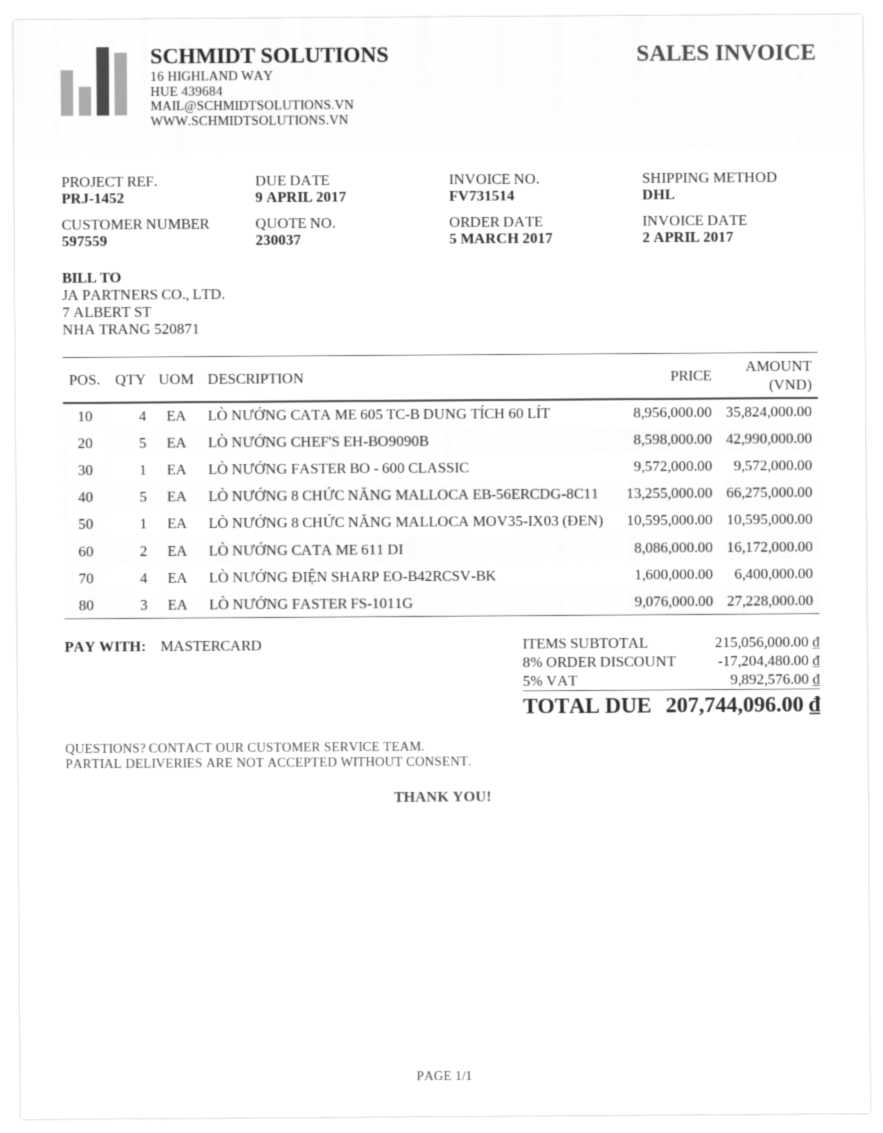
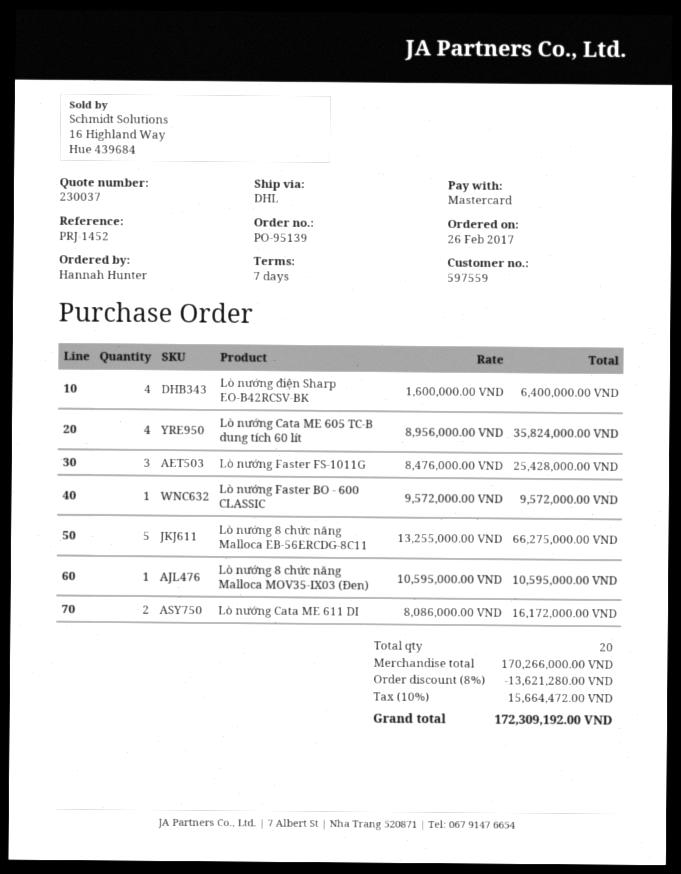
order date: 2017-03-05 -> 2017-02-26
LÒ NƯỚNG CHEF'S EH-BO9090B: 5 x 8598000.00 = 42990000.00 -> none
LÒ NƯỚNG FASTER FS-1011G: 3 x 9076000.00 = 27228000.00 -> 3 x 8476000.00 = 25428000.00
subtotal: 215056000.00 -> 170266000.00
discount: 8% = 17204480.00 -> 8% = 13621280.00
tax: 5% = 9892576.00 -> 10% = 15664472.00
total: 207744096.00 -> 172309192.00

